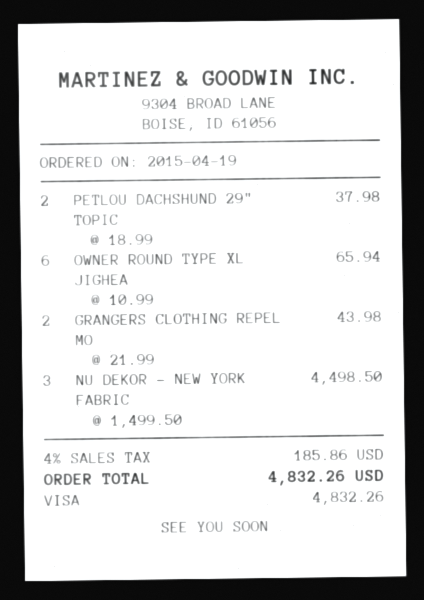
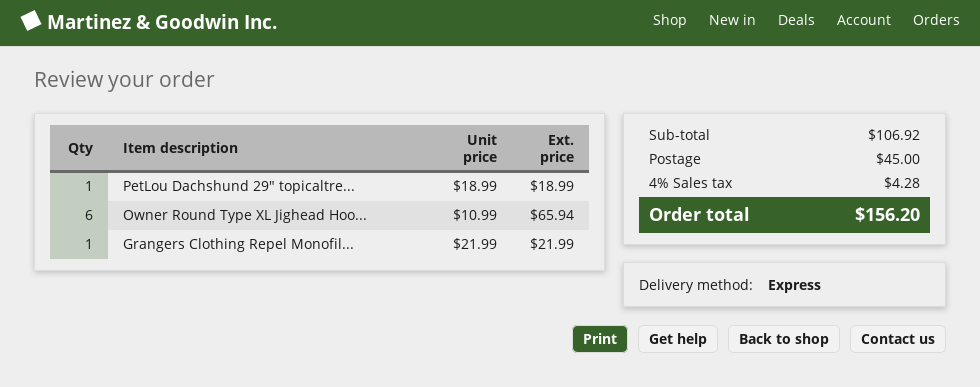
PETLOU DACHSHUND 29" TOPIC: 2 x 18.99 = 37.98 -> 1 x 18.99 = 18.99
GRANGERS CLOTHING REPEL MO: 2 x 21.99 = 43.98 -> 1 x 21.99 = 21.99
NU DEKOR - NEW YORK FABRIC: 3 x 1499.50 = 4498.50 -> none
shipping: none -> 45.00
tax: 4% = 185.86 -> 4% = 4.28
total: 4832.26 -> 156.20

